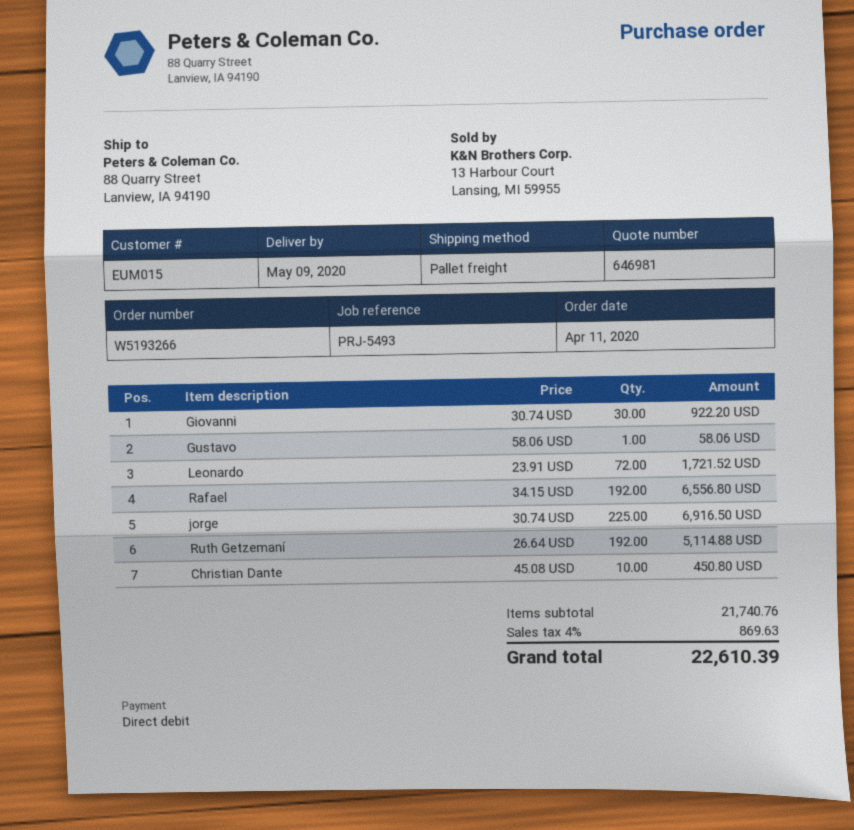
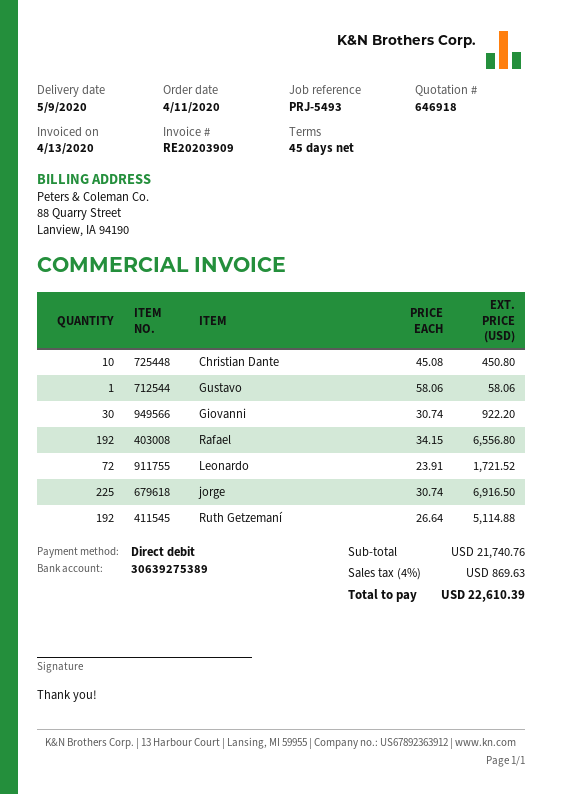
quote number: 646981 -> 646918

